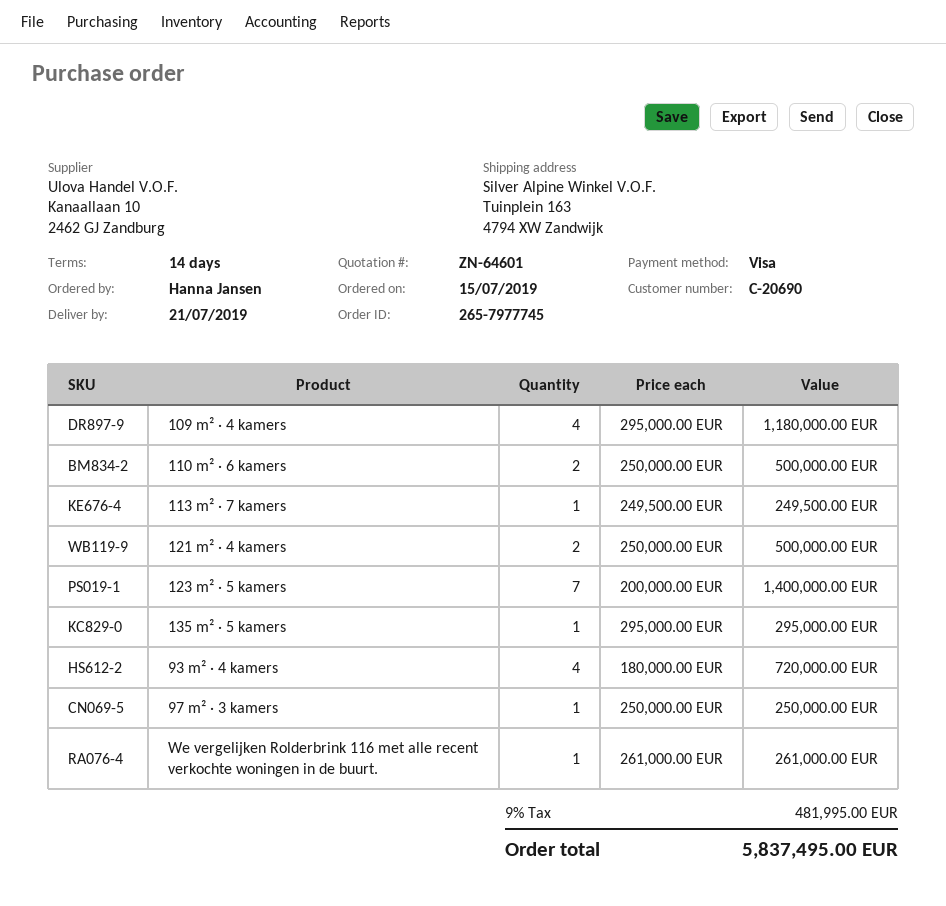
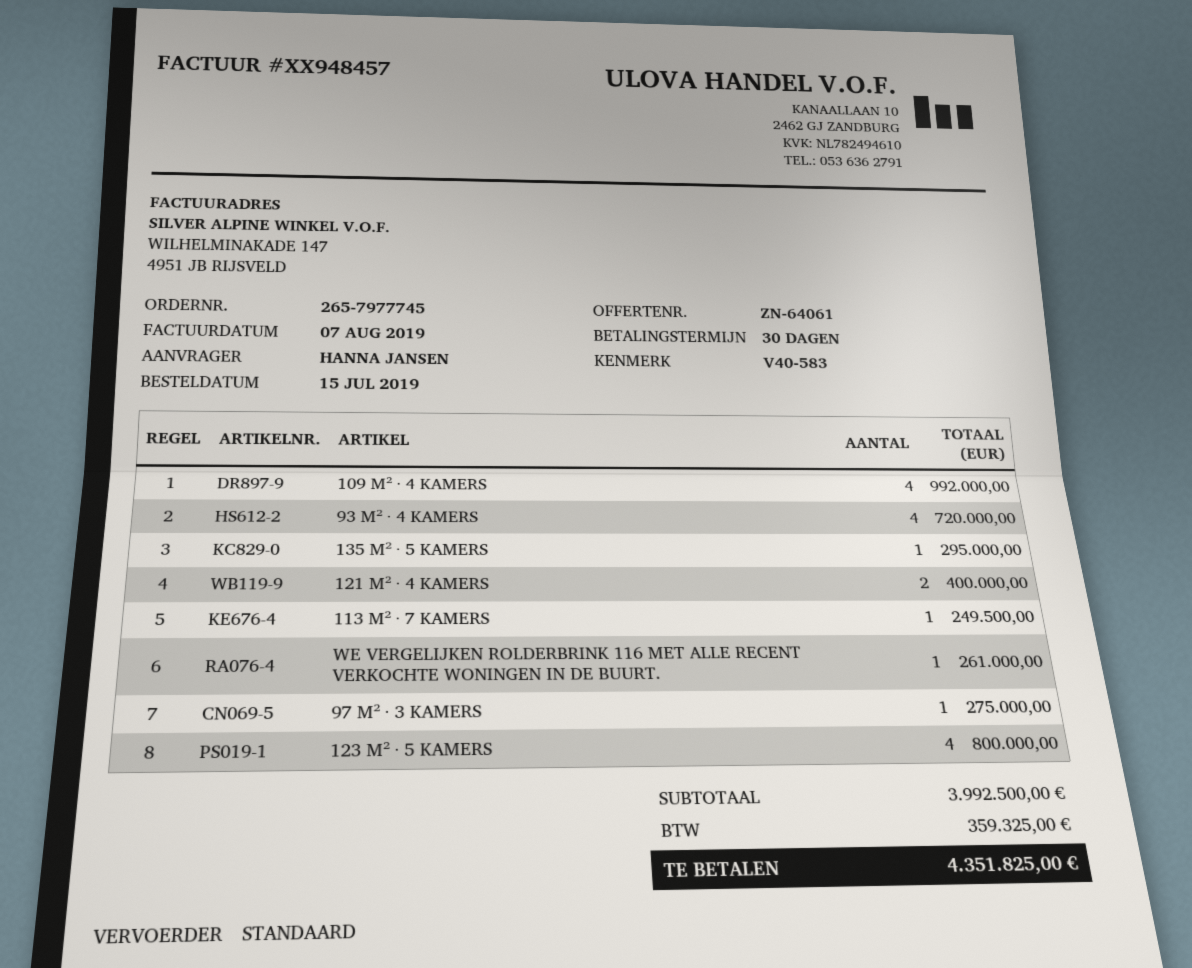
quote number: ZN-64601 -> ZN-64061
payment terms: 14 days -> 30 days
109 m² · 4 kamers: 4 for 1180000.00 -> 4 for 992000.00
110 m² · 6 kamers: 2 for 500000.00 -> none
121 m² · 4 kamers: 2 for 500000.00 -> 2 for 400000.00
123 m² · 5 kamers: 7 for 1400000.00 -> 4 for 800000.00
97 m² · 3 kamers: 1 for 250000.00 -> 1 for 275000.00
tax: 481995.00 -> 359325.00
total: 5837495.00 -> 4351825.00

